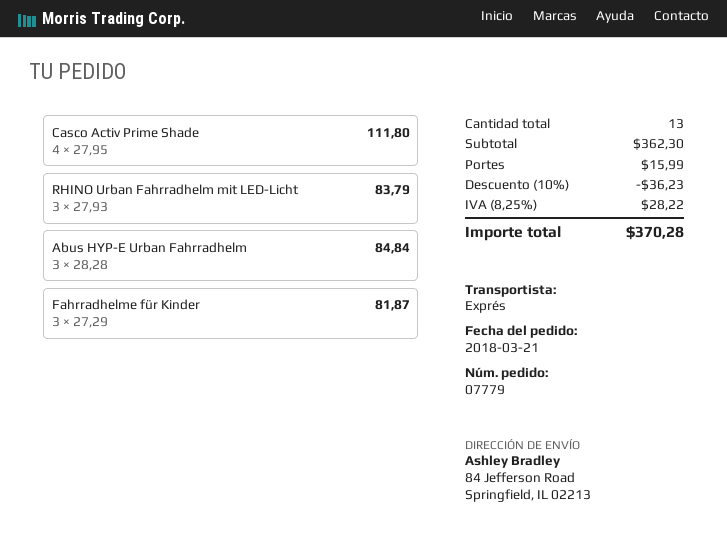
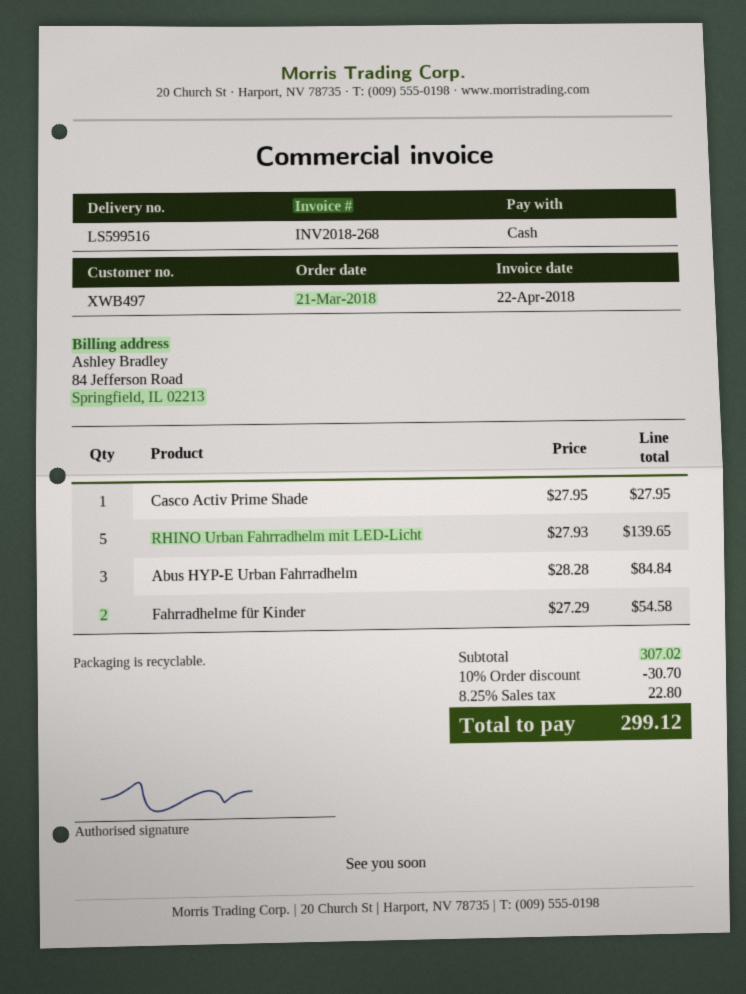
Casco Activ Prime Shade: 4 x 27.95 = 111.80 -> 1 x 27.95 = 27.95
RHINO Urban Fahrradhelm mit LED-Licht: 3 x 27.93 = 83.79 -> 5 x 27.93 = 139.65
Fahrradhelme für Kinder: 3 x 27.29 = 81.87 -> 2 x 27.29 = 54.58
subtotal: 362.30 -> 307.02
discount: 10% = 36.23 -> 10% = 30.70
shipping: 15.99 -> none
tax: 8.25% = 28.22 -> 8.25% = 22.80
total: 370.28 -> 299.12

